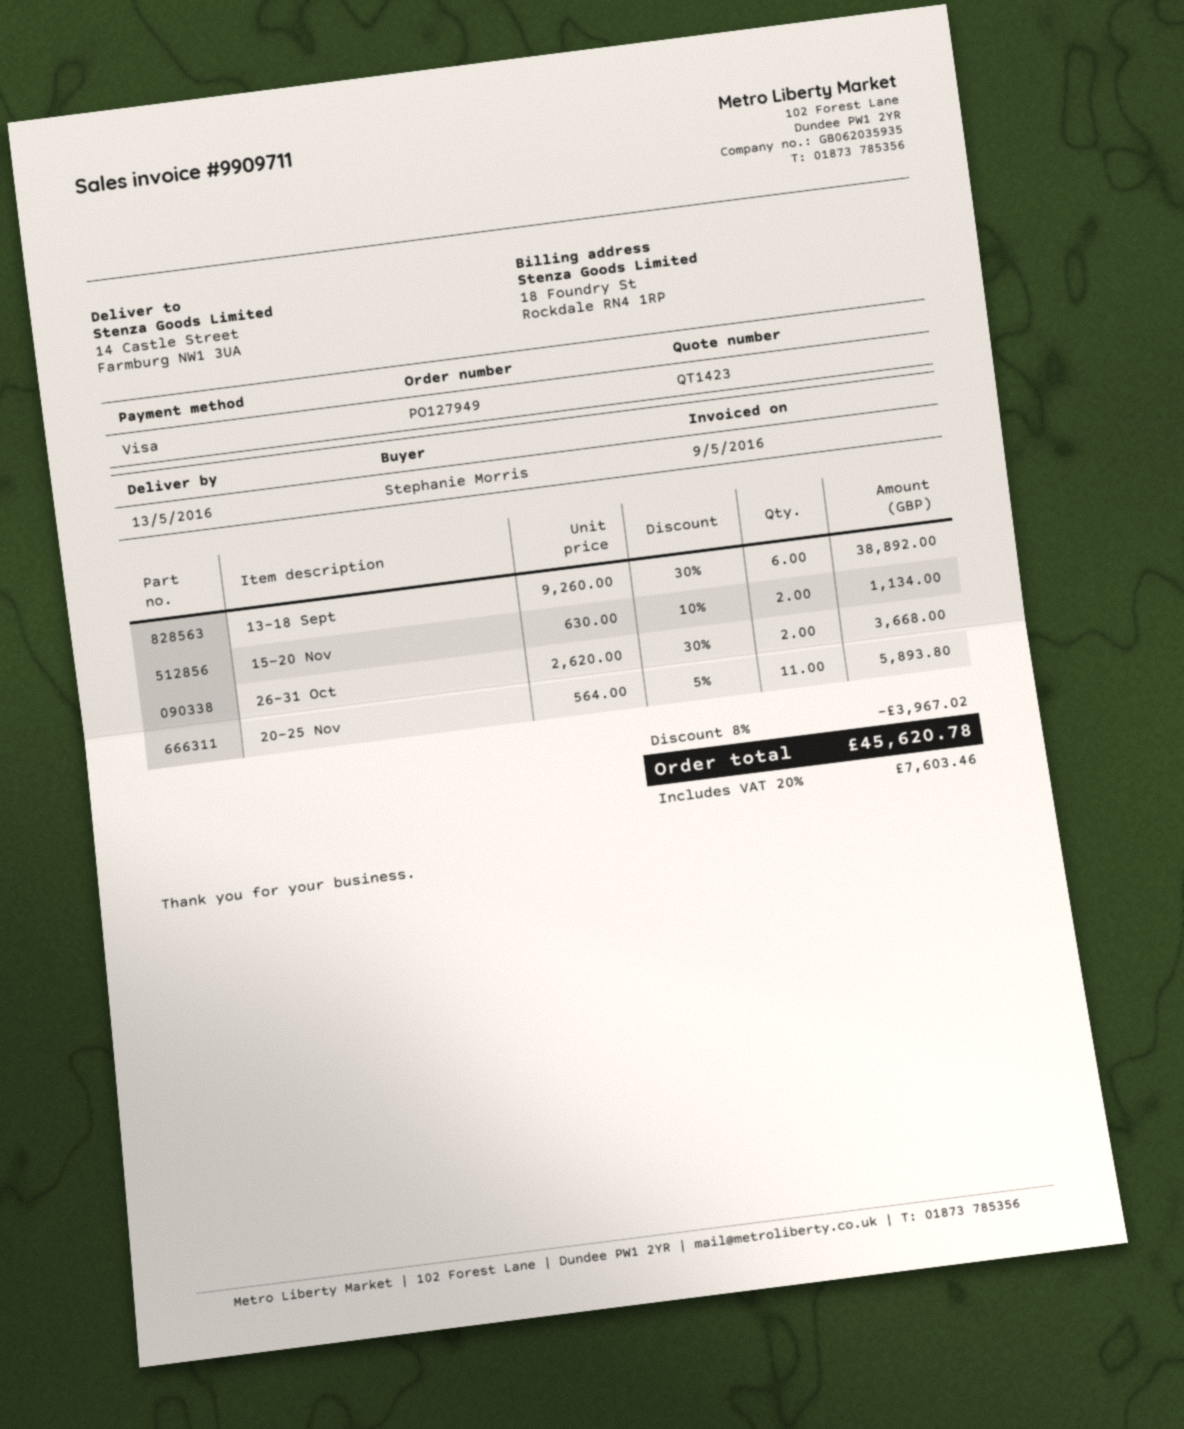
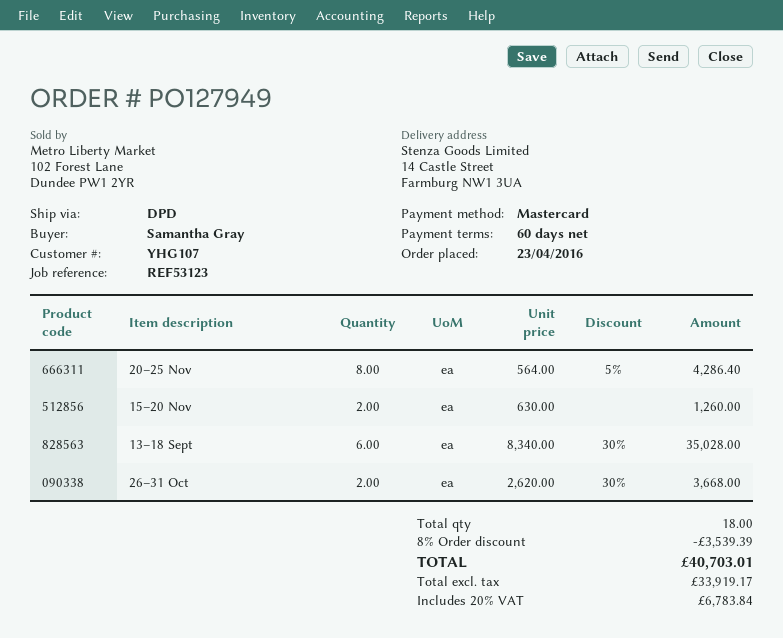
ordered by: Stephanie Morris -> Samantha Gray
payment method: Visa -> Mastercard
13–18 Sept: 6 x 9260.00 - 30% = 38892.00 -> 6 x 8340.00 - 30% = 35028.00
15–20 Nov: 2 x 630.00 - 10% = 1134.00 -> 2 x 630.00 = 1260.00
20–25 Nov: 11 x 564.00 - 5% = 5893.80 -> 8 x 564.00 - 5% = 4286.40
discount: 8% = 3967.02 -> 8% = 3539.39
tax: 20% = 7603.46 -> 20% = 6783.84
total: 45620.78 -> 40703.01

